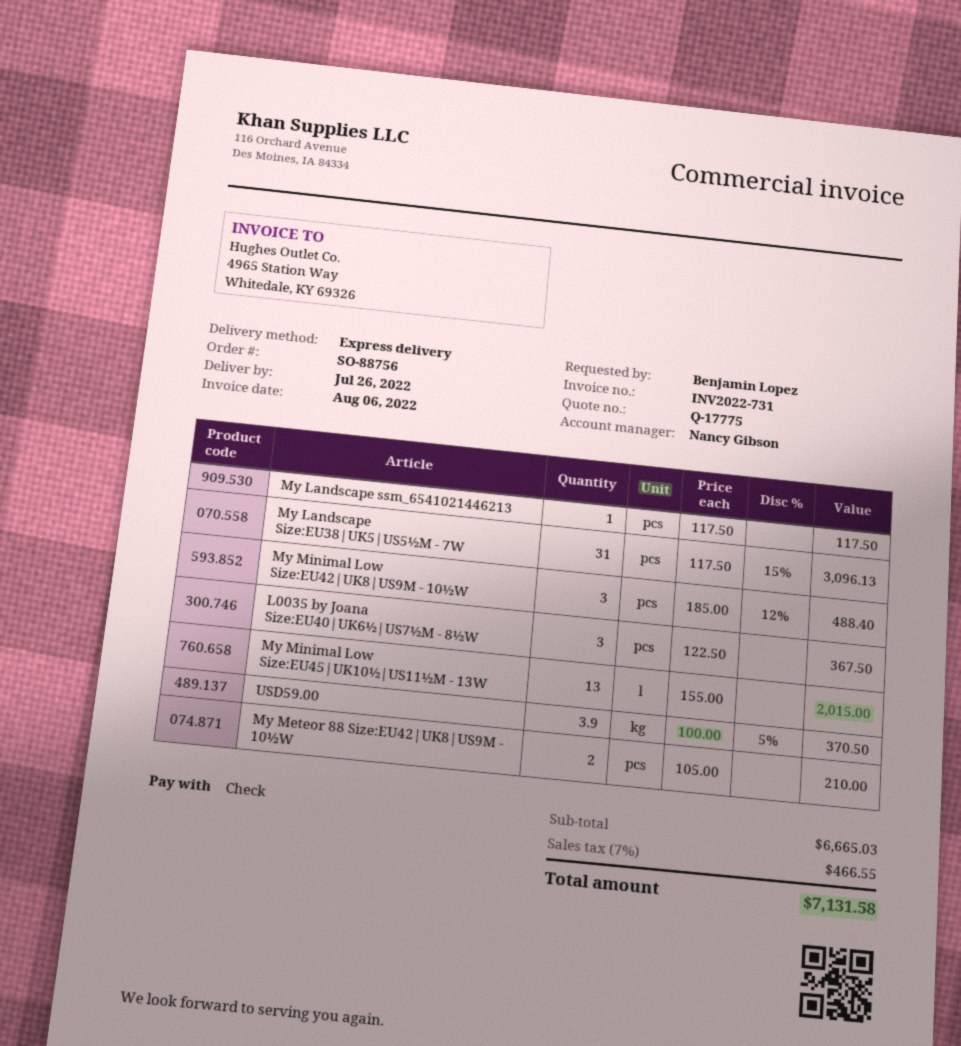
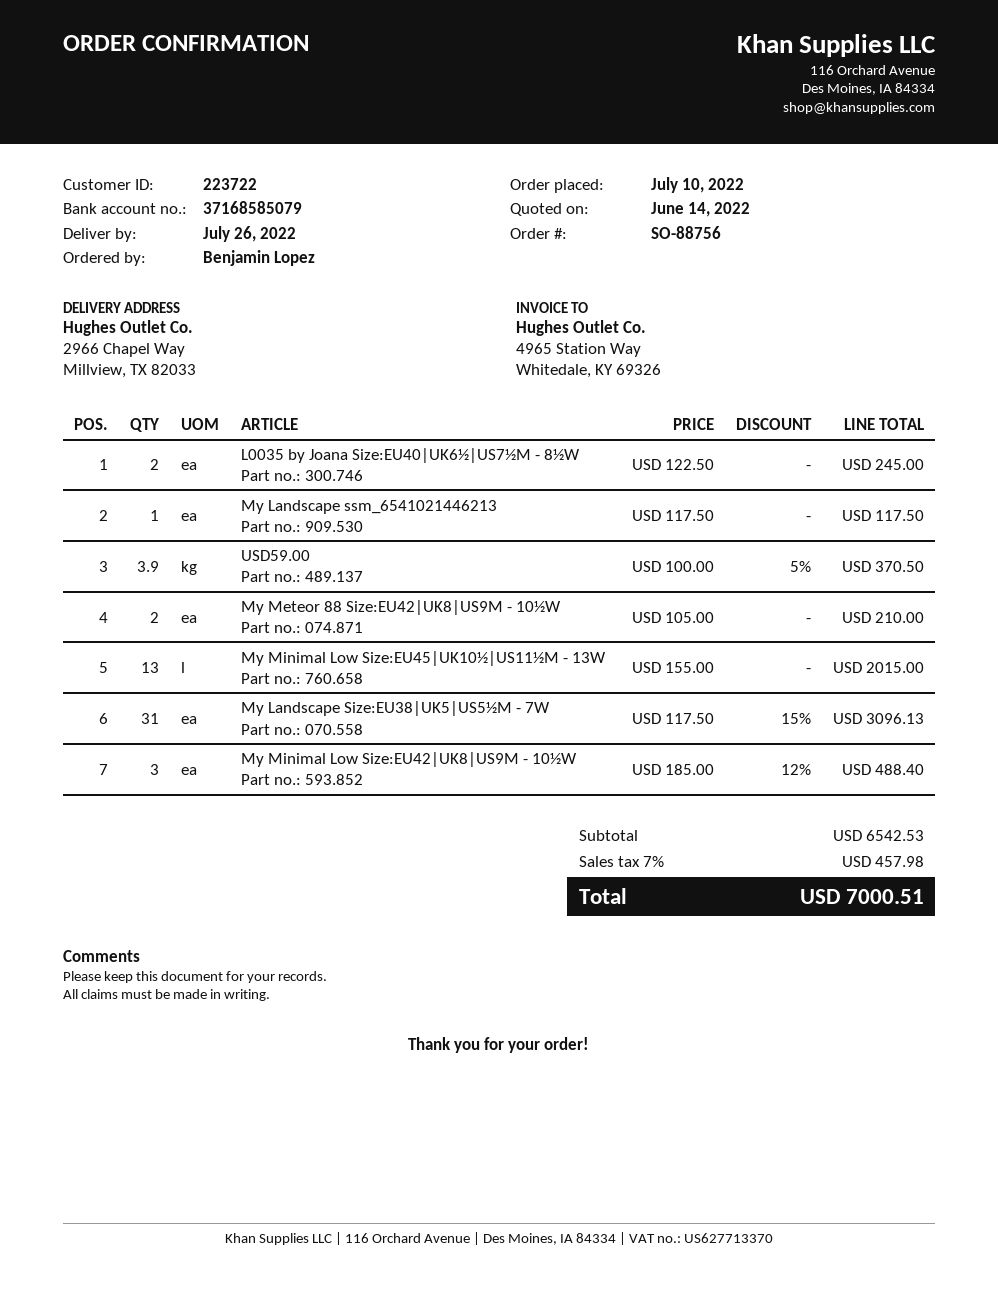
L0035 by Joana Size:EU40|UK6½|US7½M - 8½W: 3 x 122.50 = 367.50 -> 2 x 122.50 = 245.00
subtotal: 6665.03 -> 6542.53
tax: 7% = 466.55 -> 7% = 457.98
total: 7131.58 -> 7000.51

